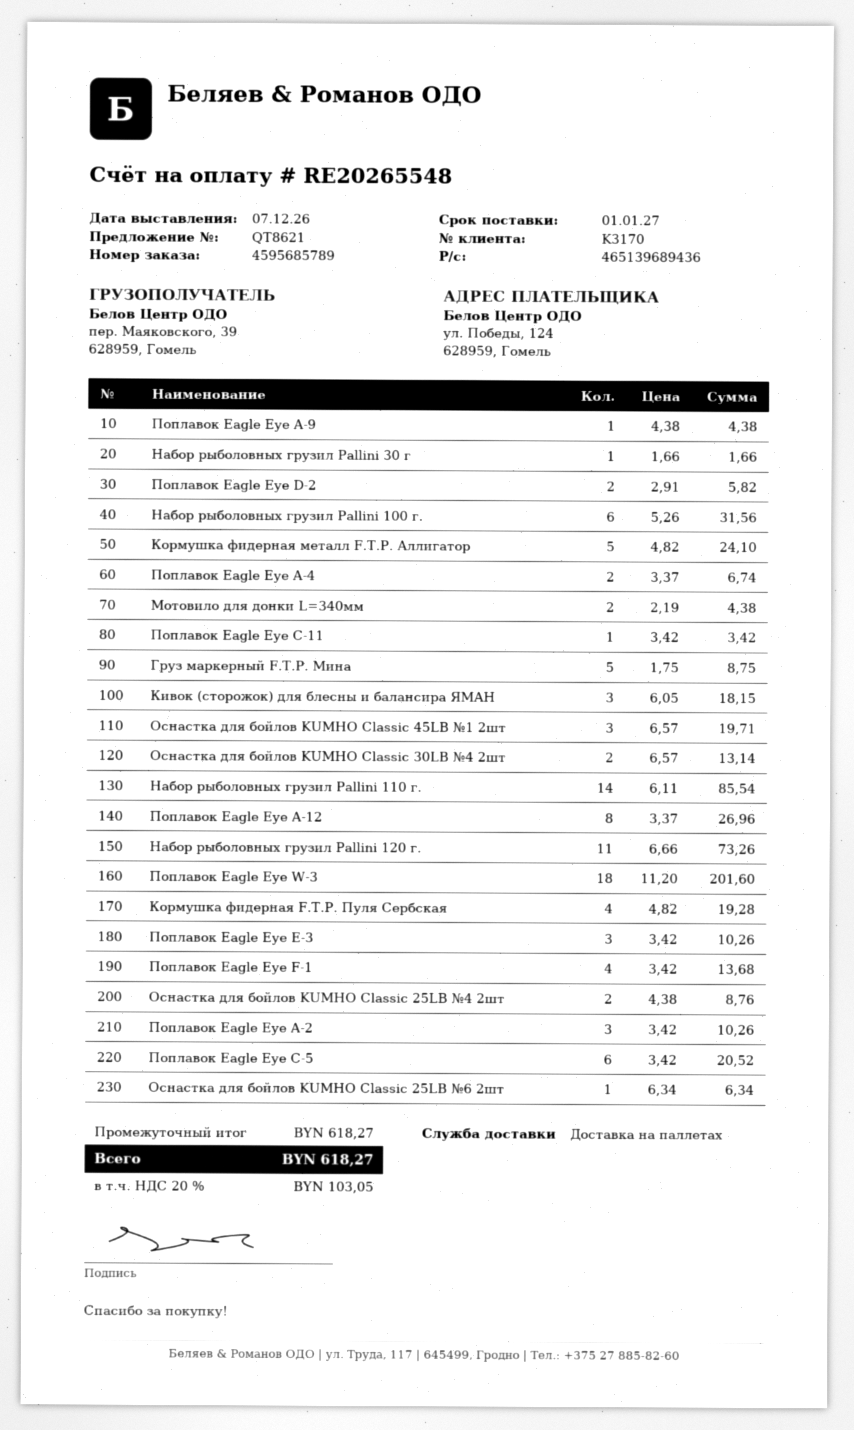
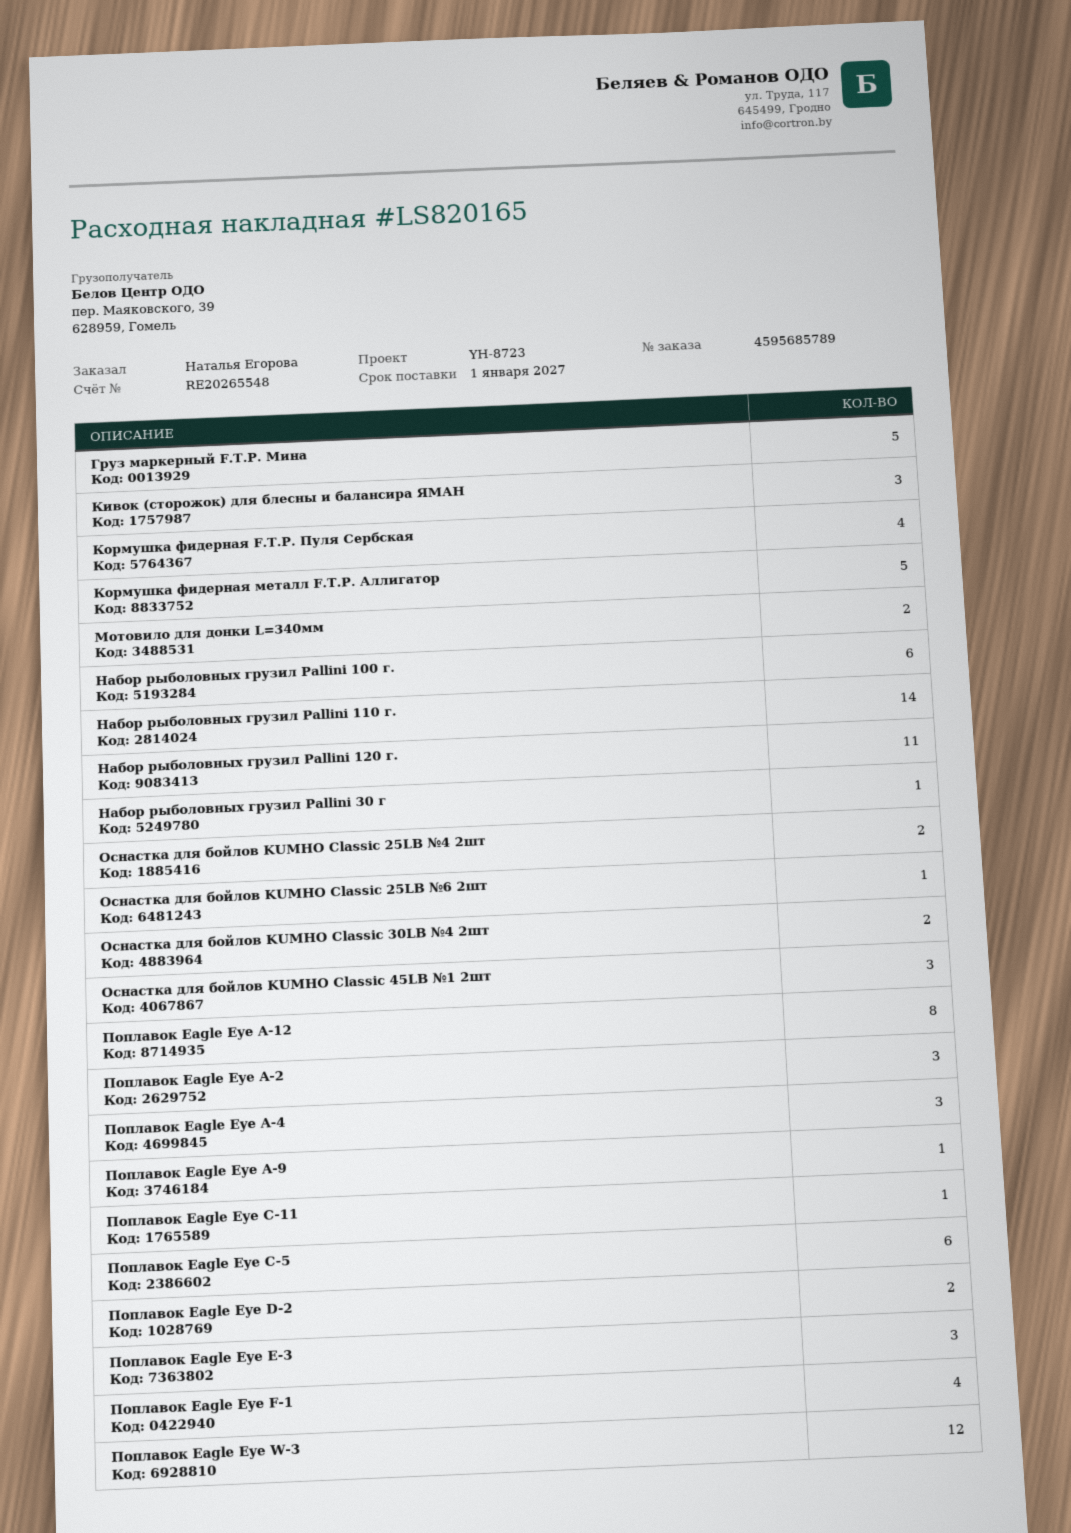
Поплавок Eagle Eye A-4: 2 -> 3
Поплавок Eagle Eye W-3: 18 -> 12

